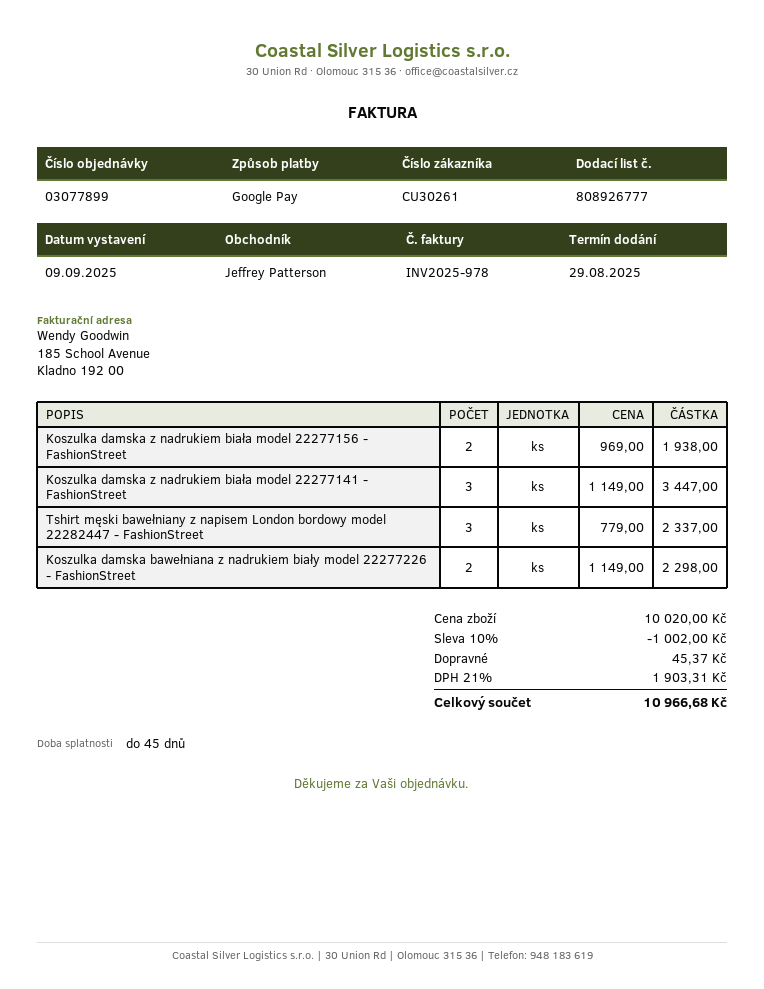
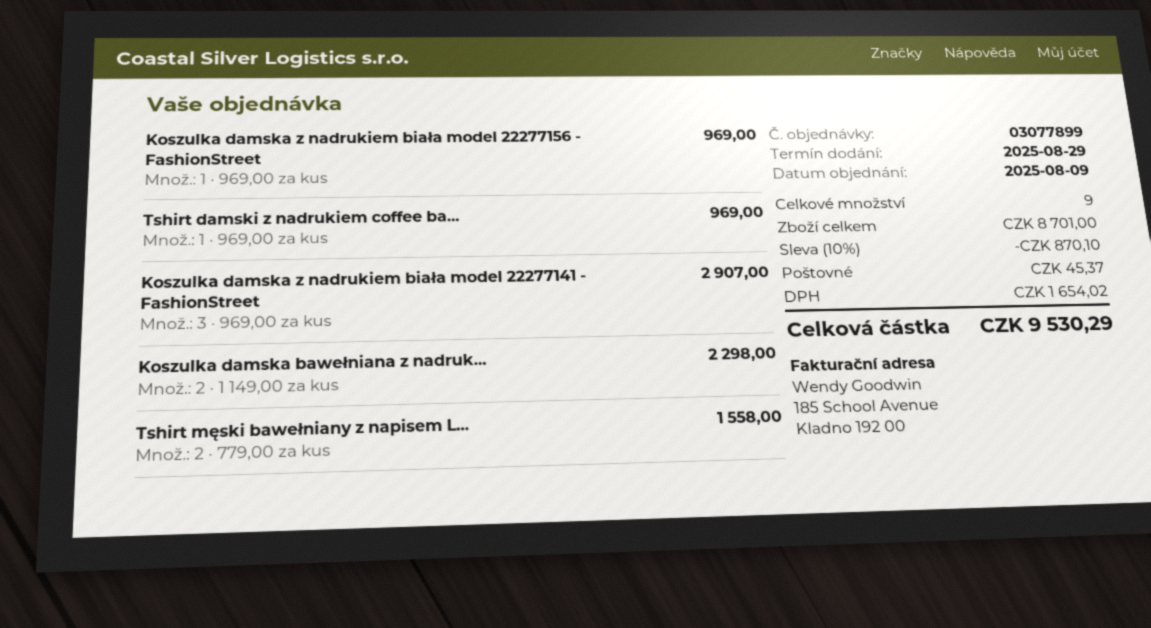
Koszulka damska z nadrukiem biała model 22277156 - FashionStreet: 2 x 969.00 = 1938.00 -> 1 x 969.00 = 969.00
Koszulka damska z nadrukiem biała model 22277141 - FashionStreet: 3 x 1149.00 = 3447.00 -> 3 x 969.00 = 2907.00
Tshirt męski bawełniany z napisem London bordowy model 22282447 - FashionStreet: 3 x 779.00 = 2337.00 -> 2 x 779.00 = 1558.00
Tshirt damski z nadrukiem coffee ba...: none -> 1 x 969.00 = 969.00
subtotal: 10020.00 -> 8701.00
discount: 10% = 1002.00 -> 10% = 870.10
tax: 1903.31 -> 1654.02
total: 10966.68 -> 9530.29

